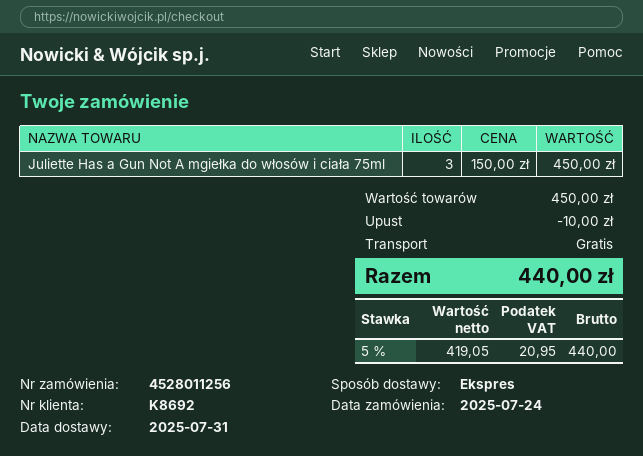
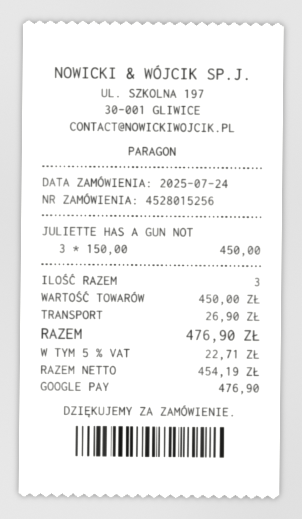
order number: 4528011256 -> 4528015256
discount: 10.00 -> none
shipping: 0.00 -> 26.90
net: 419.05 -> 454.19
tax: 5% = 20.95 -> 5% = 22.71
total: 440.00 -> 476.90

